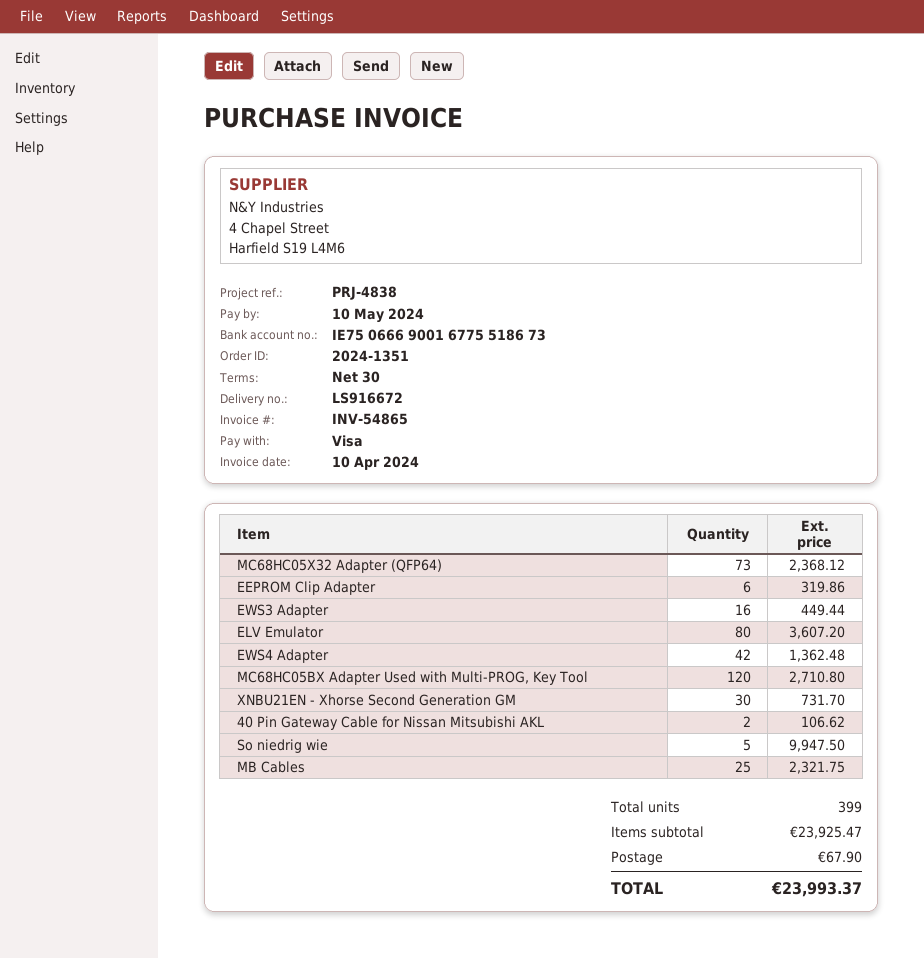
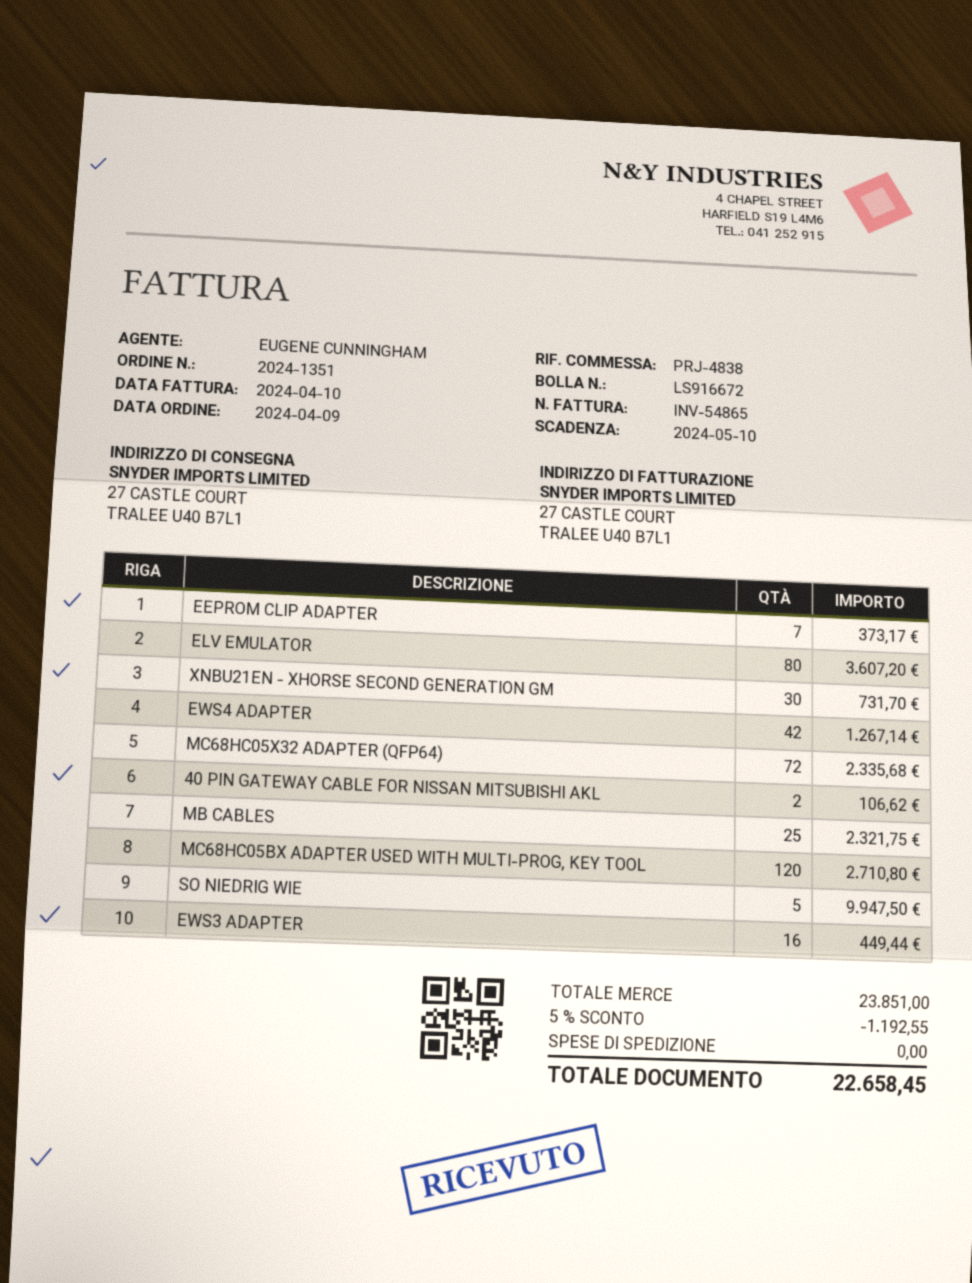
MC68HC05X32 Adapter (QFP64): 73 for 2368.12 -> 72 for 2335.68
EEPROM Clip Adapter: 6 for 319.86 -> 7 for 373.17
EWS4 Adapter: 42 for 1362.48 -> 42 for 1267.14
subtotal: 23925.47 -> 23851.00
discount: none -> 5% = 1192.55
shipping: 67.90 -> 0.00
total: 23993.37 -> 22658.45

